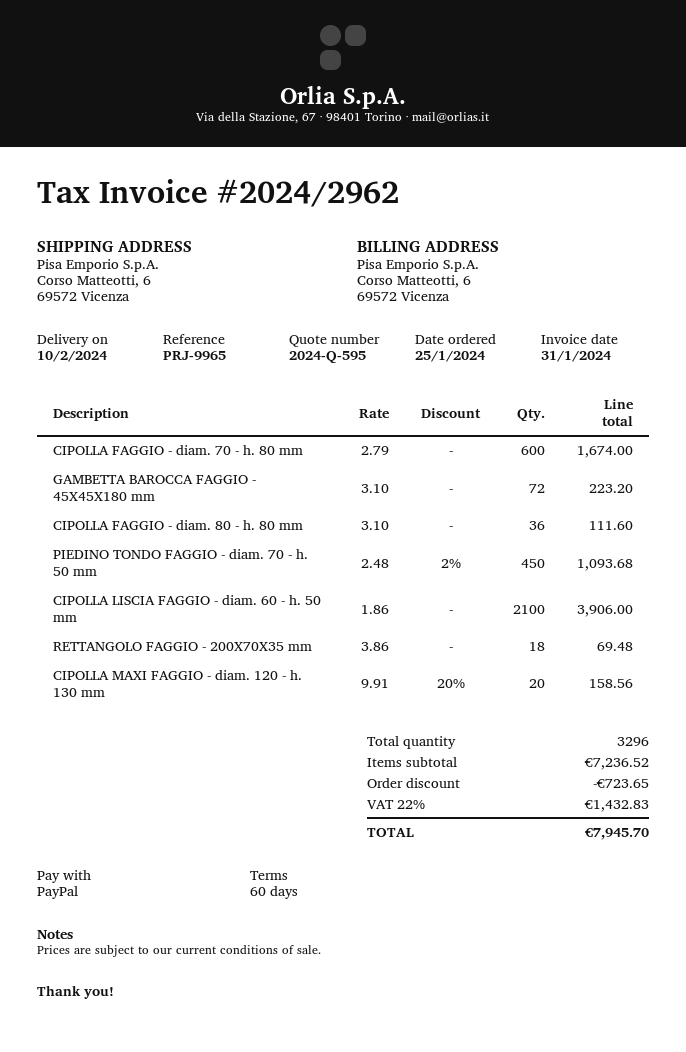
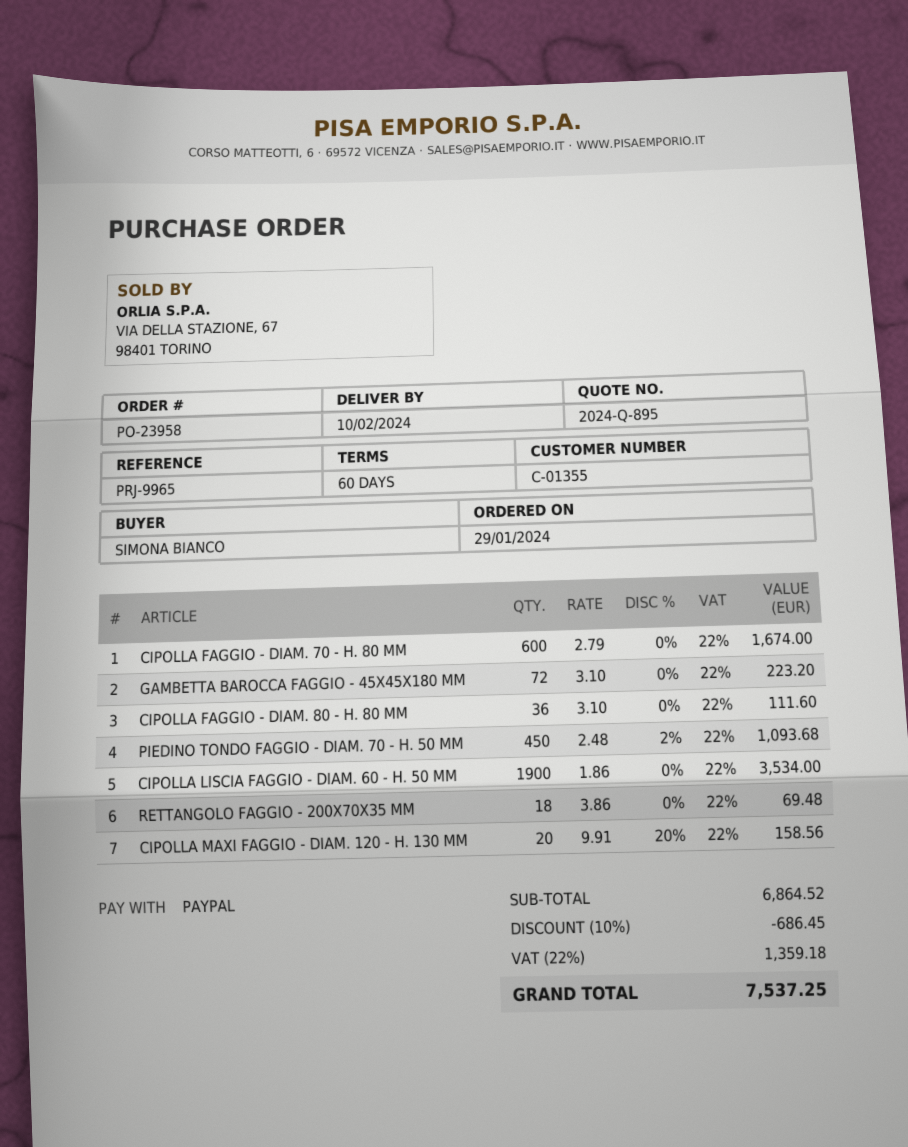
quote number: 2024-Q-595 -> 2024-Q-895
order date: 2024-01-25 -> 2024-01-29
CIPOLLA LISCIA FAGGIO - diam. 60 - h. 50 mm: 2100 x 1.86 = 3906.00 -> 1900 x 1.86 = 3534.00
subtotal: 7236.52 -> 6864.52
discount: 723.65 -> 686.45
tax: 22% = 1432.83 -> 22% = 1359.18
total: 7945.70 -> 7537.25

